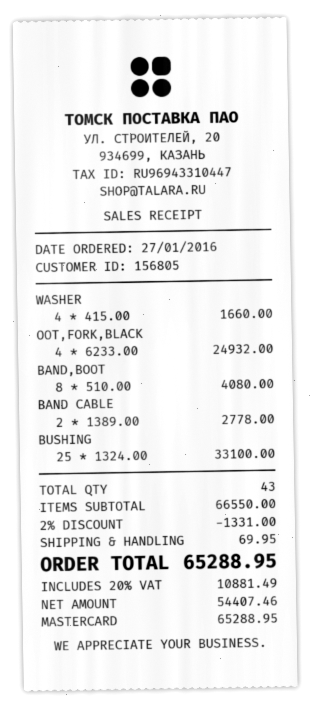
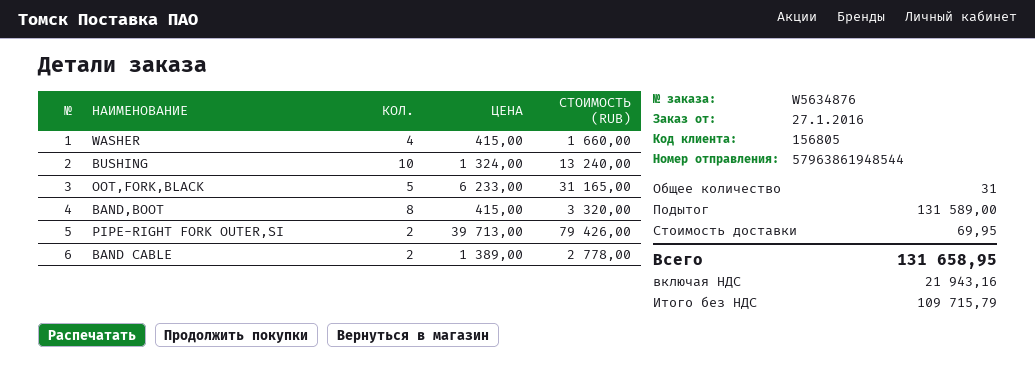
OOT,FORK,BLACK: 4 x 6233.00 = 24932.00 -> 5 x 6233.00 = 31165.00
BAND,BOOT: 8 x 510.00 = 4080.00 -> 8 x 415.00 = 3320.00
BUSHING: 25 x 1324.00 = 33100.00 -> 10 x 1324.00 = 13240.00
PIPE-RIGHT FORK OUTER,SI: none -> 2 x 39713.00 = 79426.00
total quantity: 43 -> 31
subtotal: 66550.00 -> 131589.00
discount: 2% = 1331.00 -> none
net: 54407.46 -> 109715.79
tax: 10881.49 -> 21943.16
total: 65288.95 -> 131658.95

